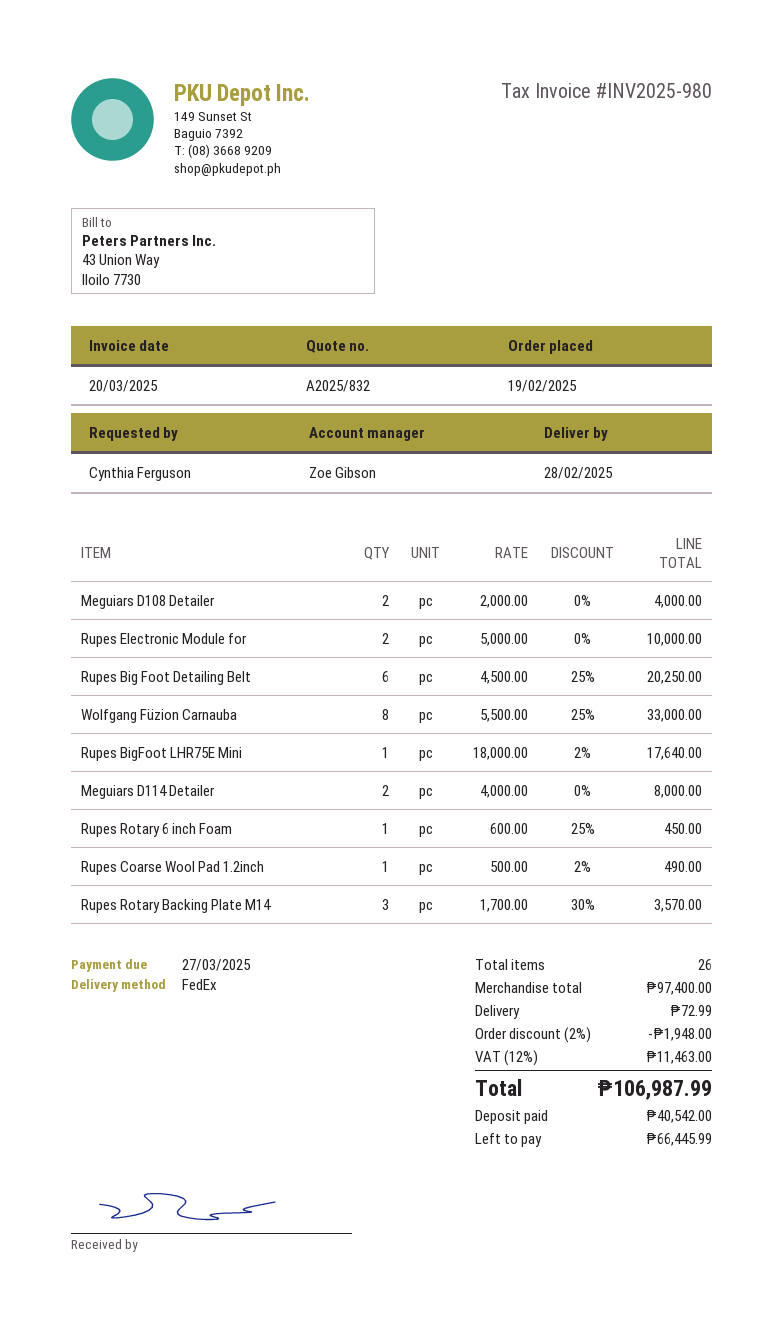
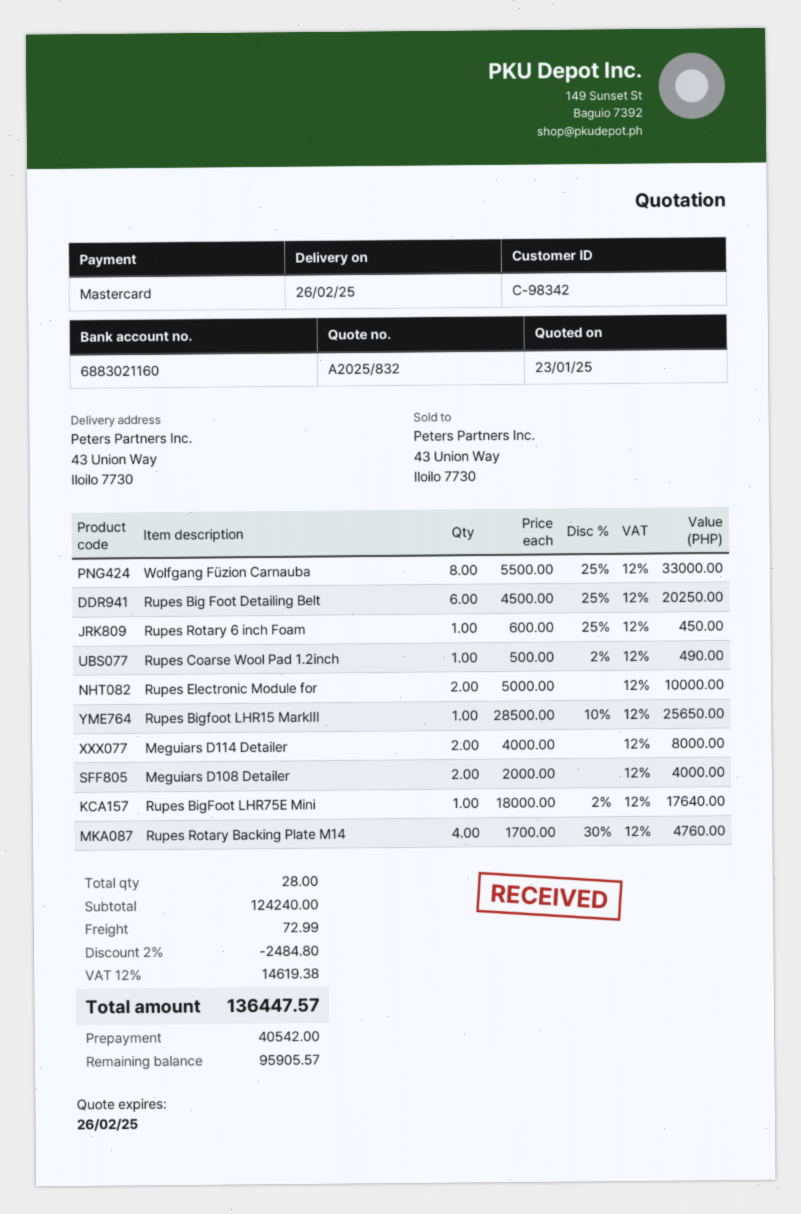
delivery date: 2025-02-28 -> 2025-02-26
Rupes Rotary Backing Plate M14: 3 x 1700.00 - 30% = 3570.00 -> 4 x 1700.00 - 30% = 4760.00
Rupes Bigfoot LHR15 MarkIII: none -> 1 x 28500.00 - 10% = 25650.00
total quantity: 26 -> 28
subtotal: 97400.00 -> 124240.00
discount: 2% = 1948.00 -> 2% = 2484.80
tax: 12% = 11463.00 -> 12% = 14619.38
total: 106987.99 -> 136447.57
balance: 66445.99 -> 95905.57

